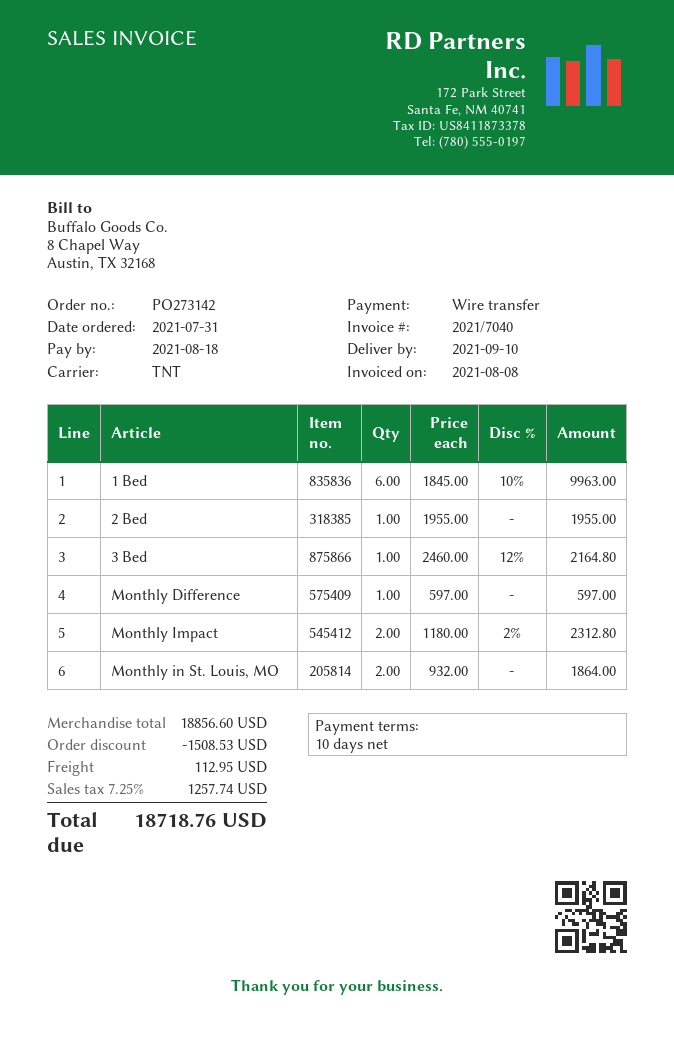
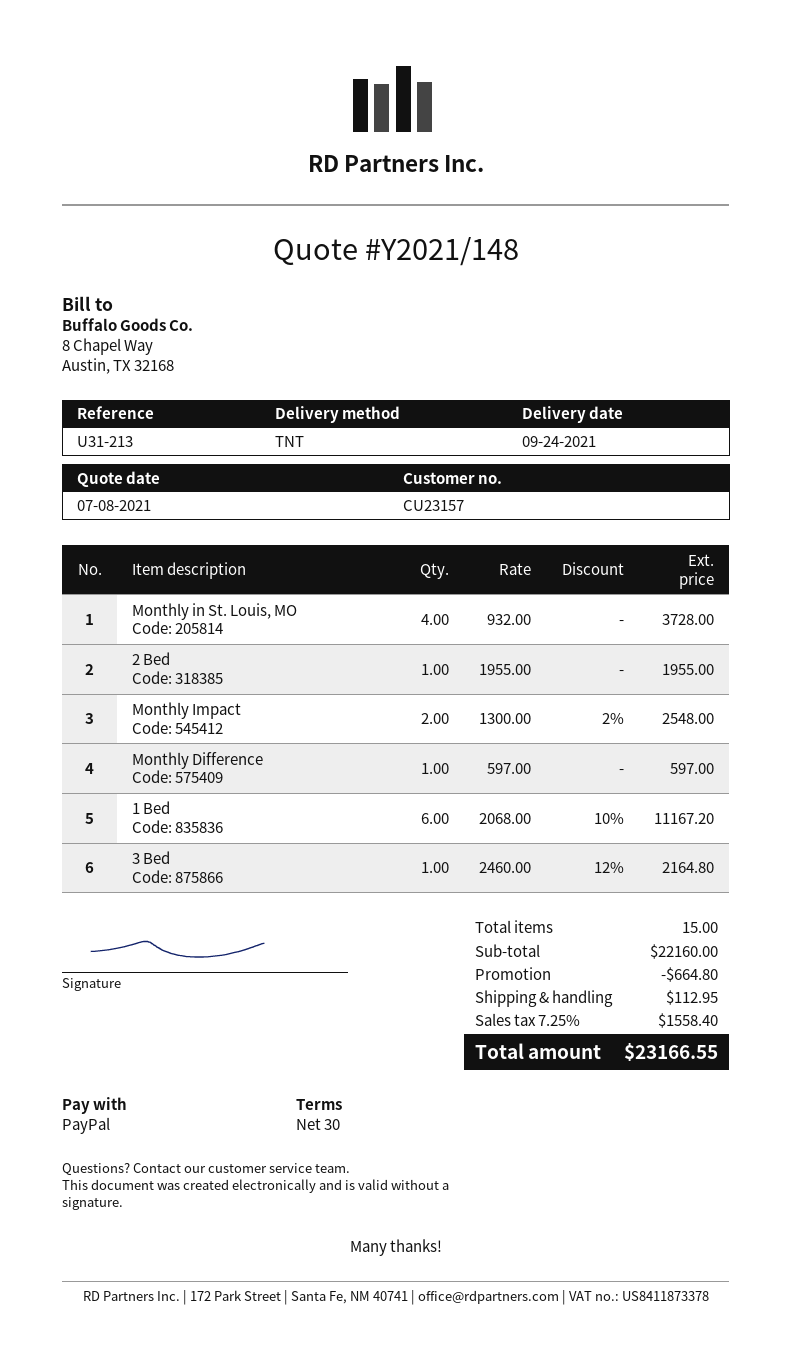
delivery date: 2021-09-10 -> 2021-09-24
payment terms: 10 days -> 30 days
payment method: bank transfer -> PayPal
1 Bed: 6 x 1845.00 - 10% = 9963.00 -> 6 x 2068.00 - 10% = 11167.20
Monthly Impact: 2 x 1180.00 - 2% = 2312.80 -> 2 x 1300.00 - 2% = 2548.00
Monthly in St. Louis, MO: 2 x 932.00 = 1864.00 -> 4 x 932.00 = 3728.00
subtotal: 18856.60 -> 22160.00
discount: 1508.53 -> 664.80
tax: 7.25% = 1257.74 -> 7.25% = 1558.40
total: 18718.76 -> 23166.55

